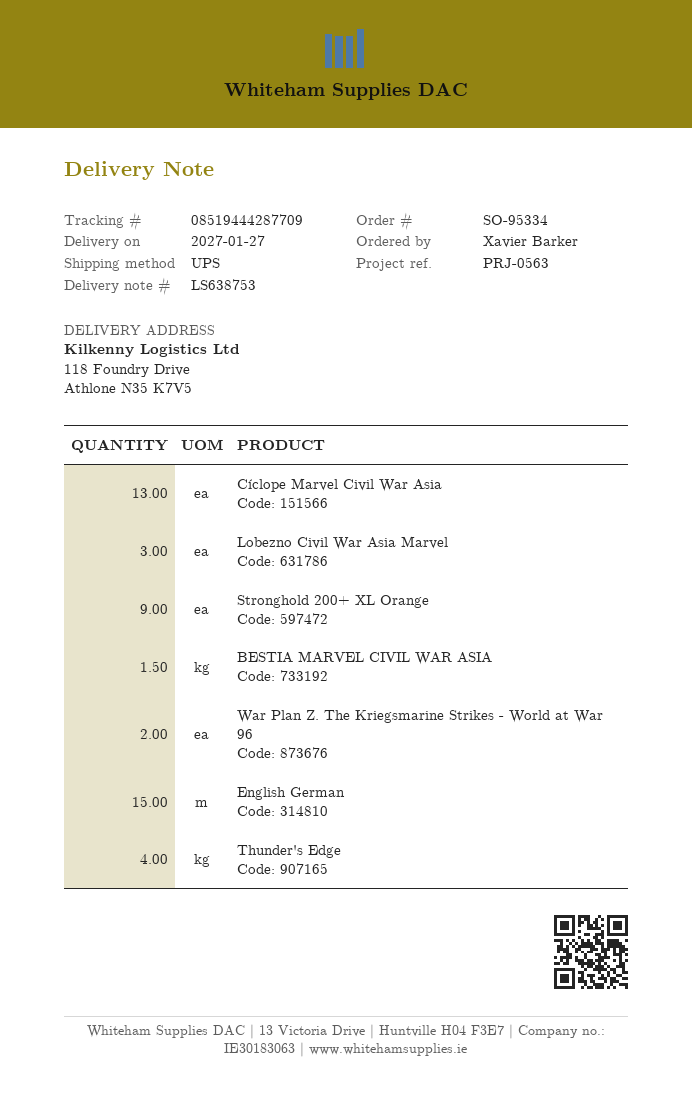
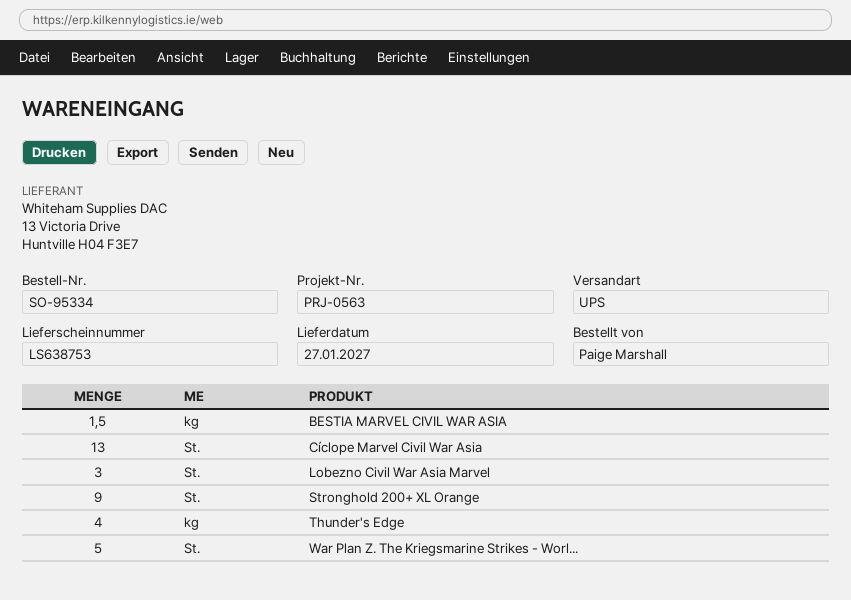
ordered by: Xavier Barker -> Paige Marshall
War Plan Z. The Kriegsmarine Strikes - World at War 96: 2 -> 5
English German: 15 -> none

